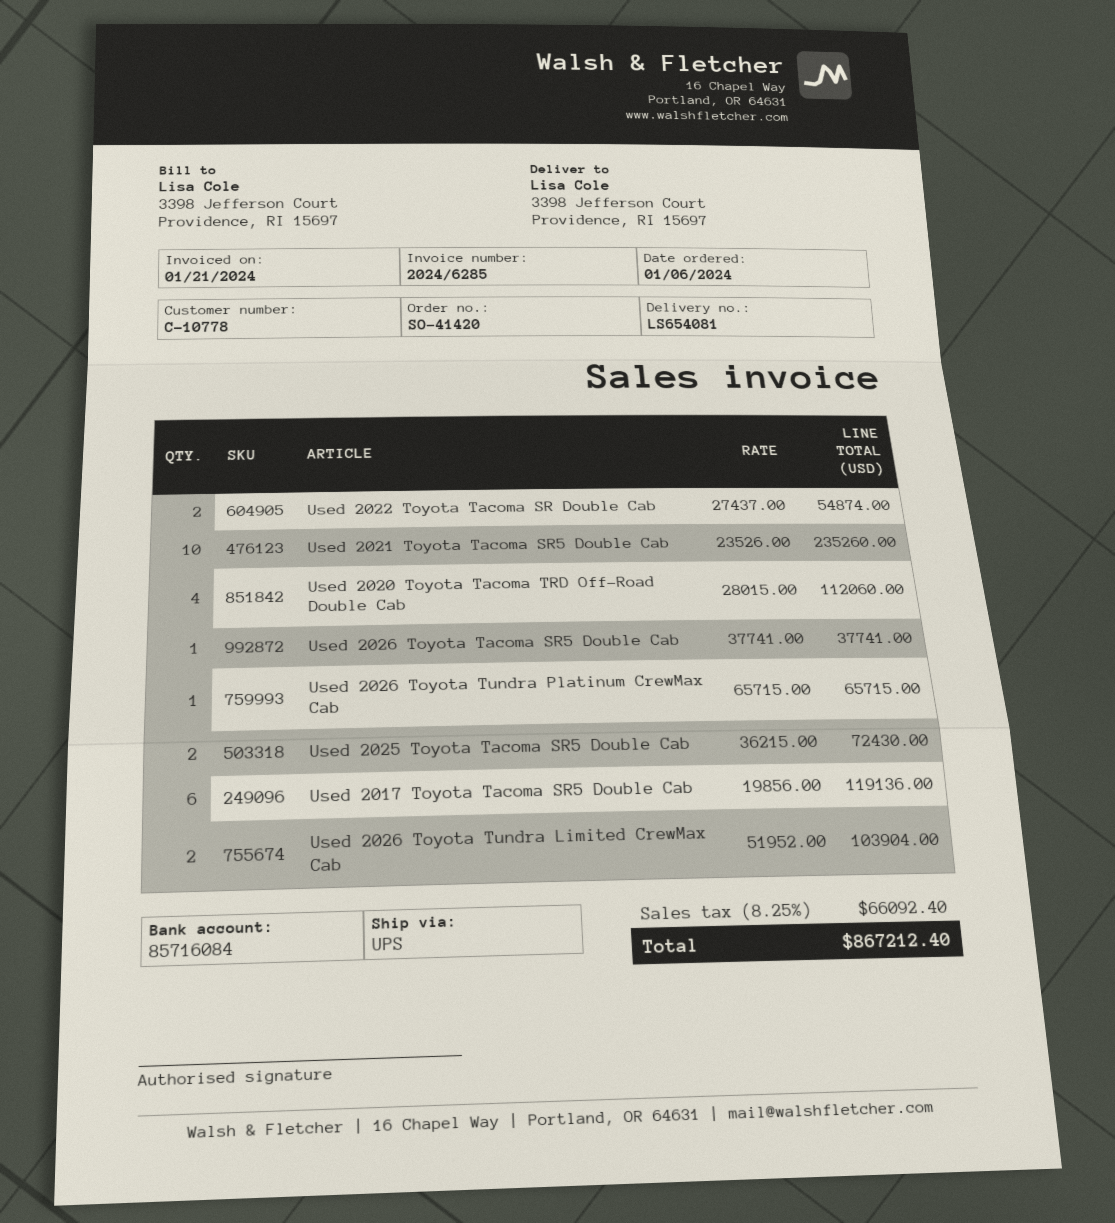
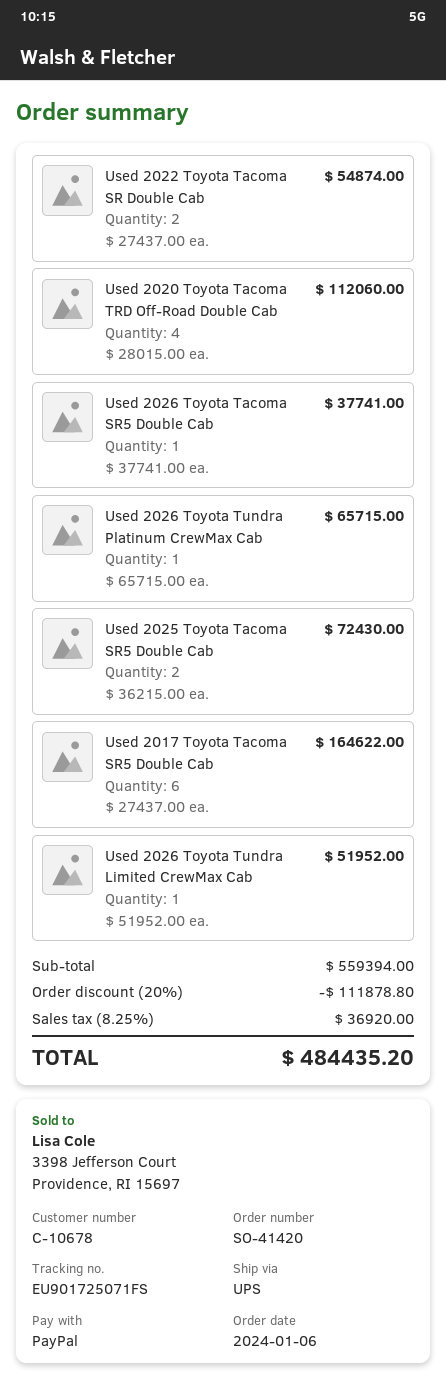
customer number: C-10778 -> C-10678
Used 2021 Toyota Tacoma SR5 Double Cab: 10 x 23526.00 = 235260.00 -> none
Used 2017 Toyota Tacoma SR5 Double Cab: 6 x 19856.00 = 119136.00 -> 6 x 27437.00 = 164622.00
Used 2026 Toyota Tundra Limited CrewMax Cab: 2 x 51952.00 = 103904.00 -> 1 x 51952.00 = 51952.00
discount: none -> 20% = 111878.80
tax: 8.25% = 66092.40 -> 8.25% = 36920.00
total: 867212.40 -> 484435.20

